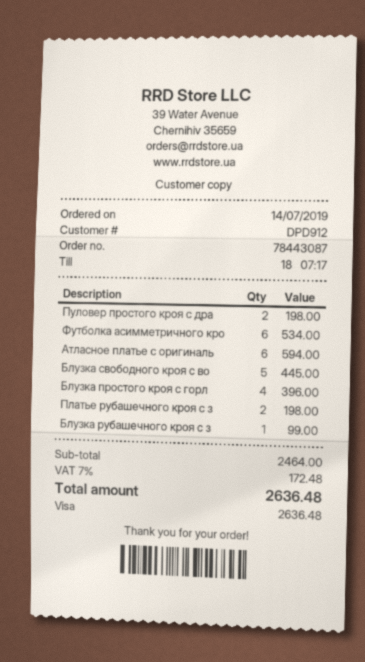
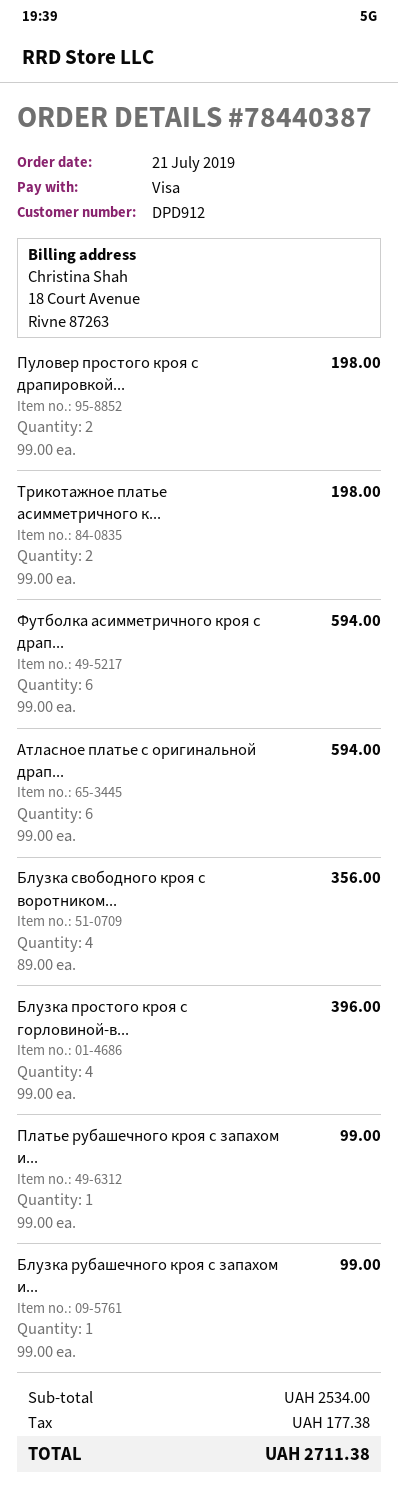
order number: 78443087 -> 78440387
order date: 2019-07-14 -> 2019-07-21
Футболка асимметричного кро: 6 for 534.00 -> 6 for 594.00
Блузка свободного кроя с во: 5 for 445.00 -> 4 for 356.00
Платье рубашечного кроя с з: 2 for 198.00 -> 1 for 99.00
Трикотажное платье асимметричного к...: none -> 2 for 198.00
subtotal: 2464.00 -> 2534.00
tax: 172.48 -> 177.38
total: 2636.48 -> 2711.38

